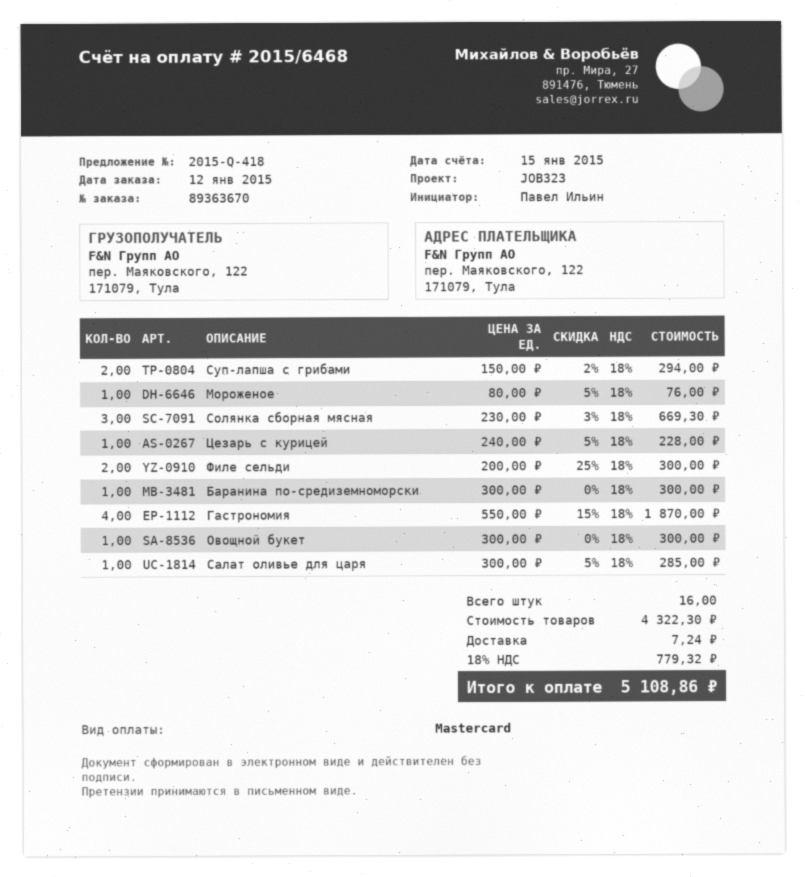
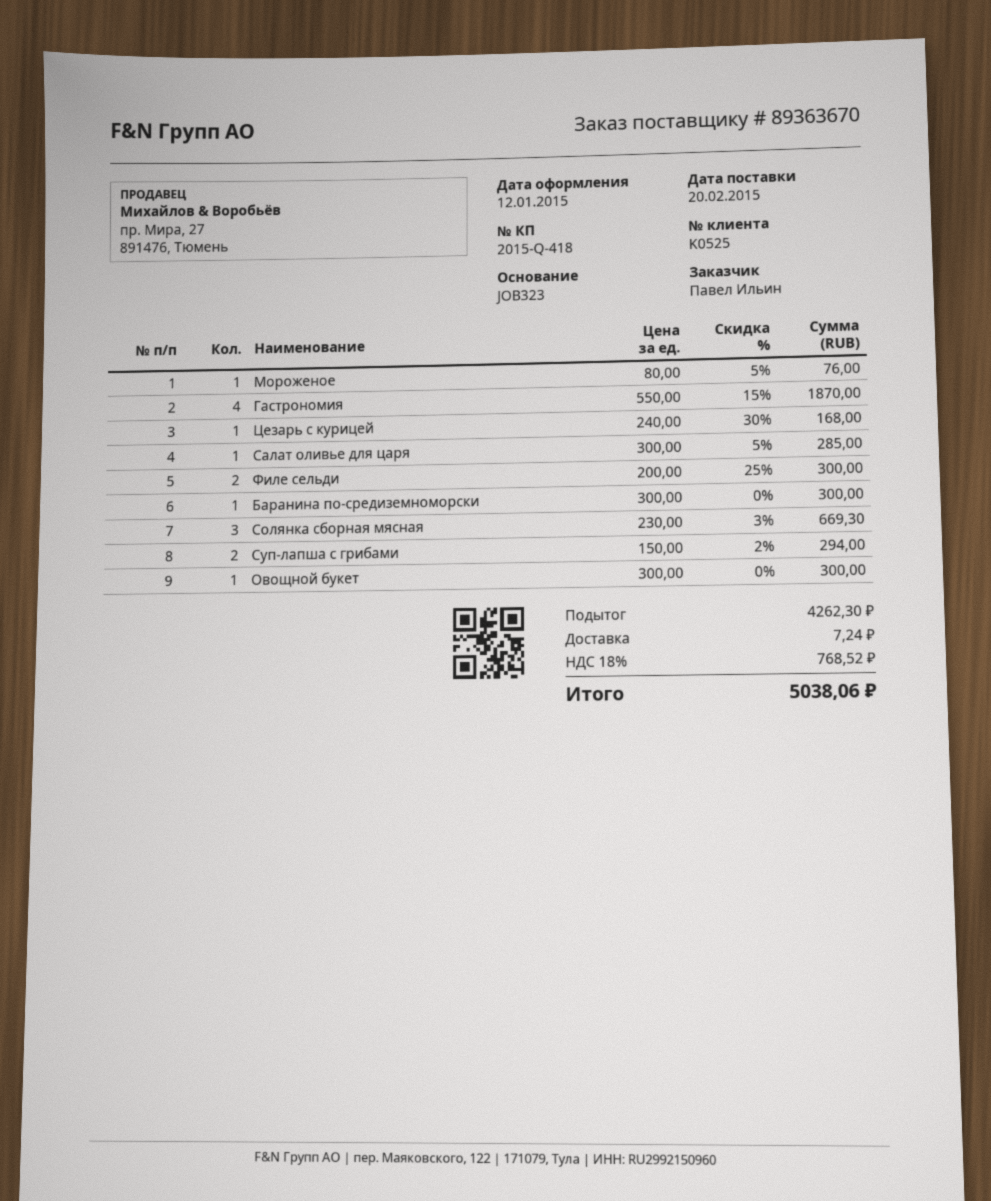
Цезарь с курицей: 1 x 240.00 - 5% = 228.00 -> 1 x 240.00 - 30% = 168.00
subtotal: 4322.30 -> 4262.30
tax: 18% = 779.32 -> 18% = 768.52
total: 5108.86 -> 5038.06

